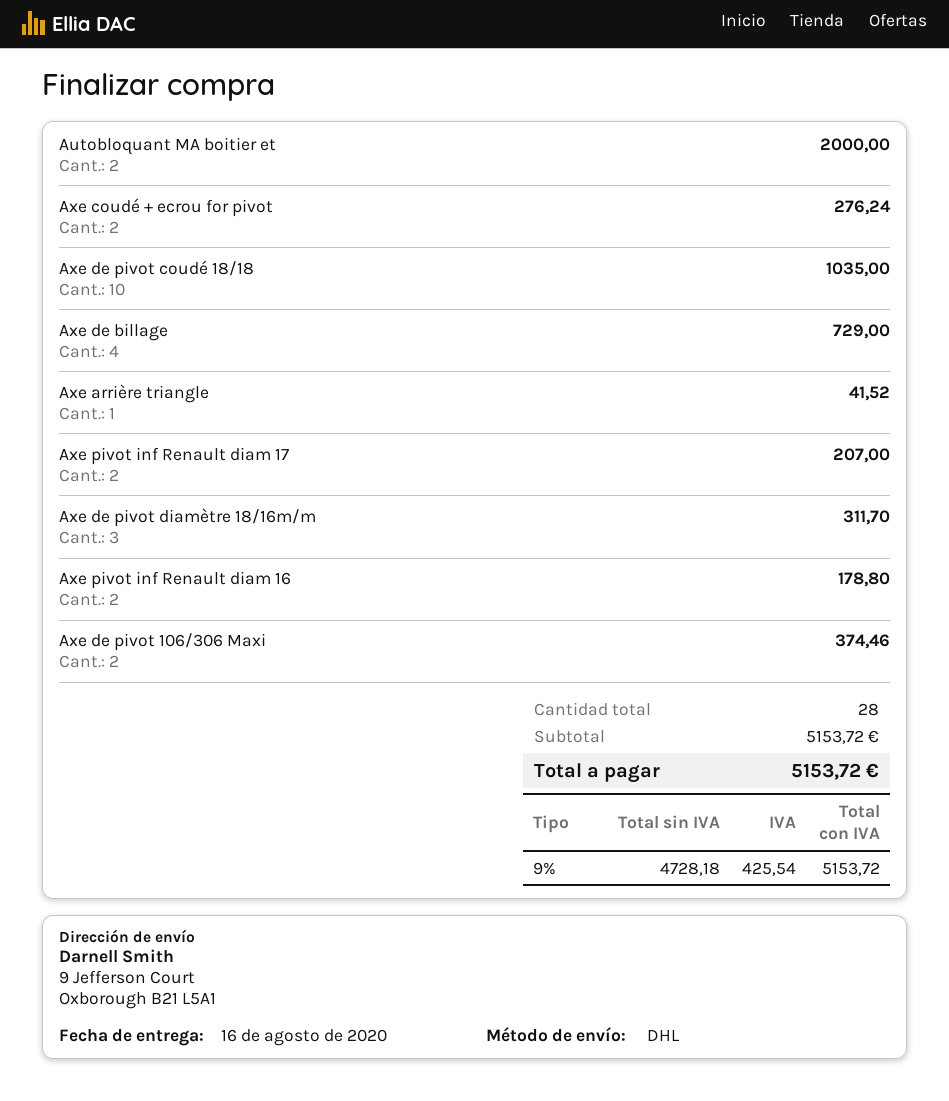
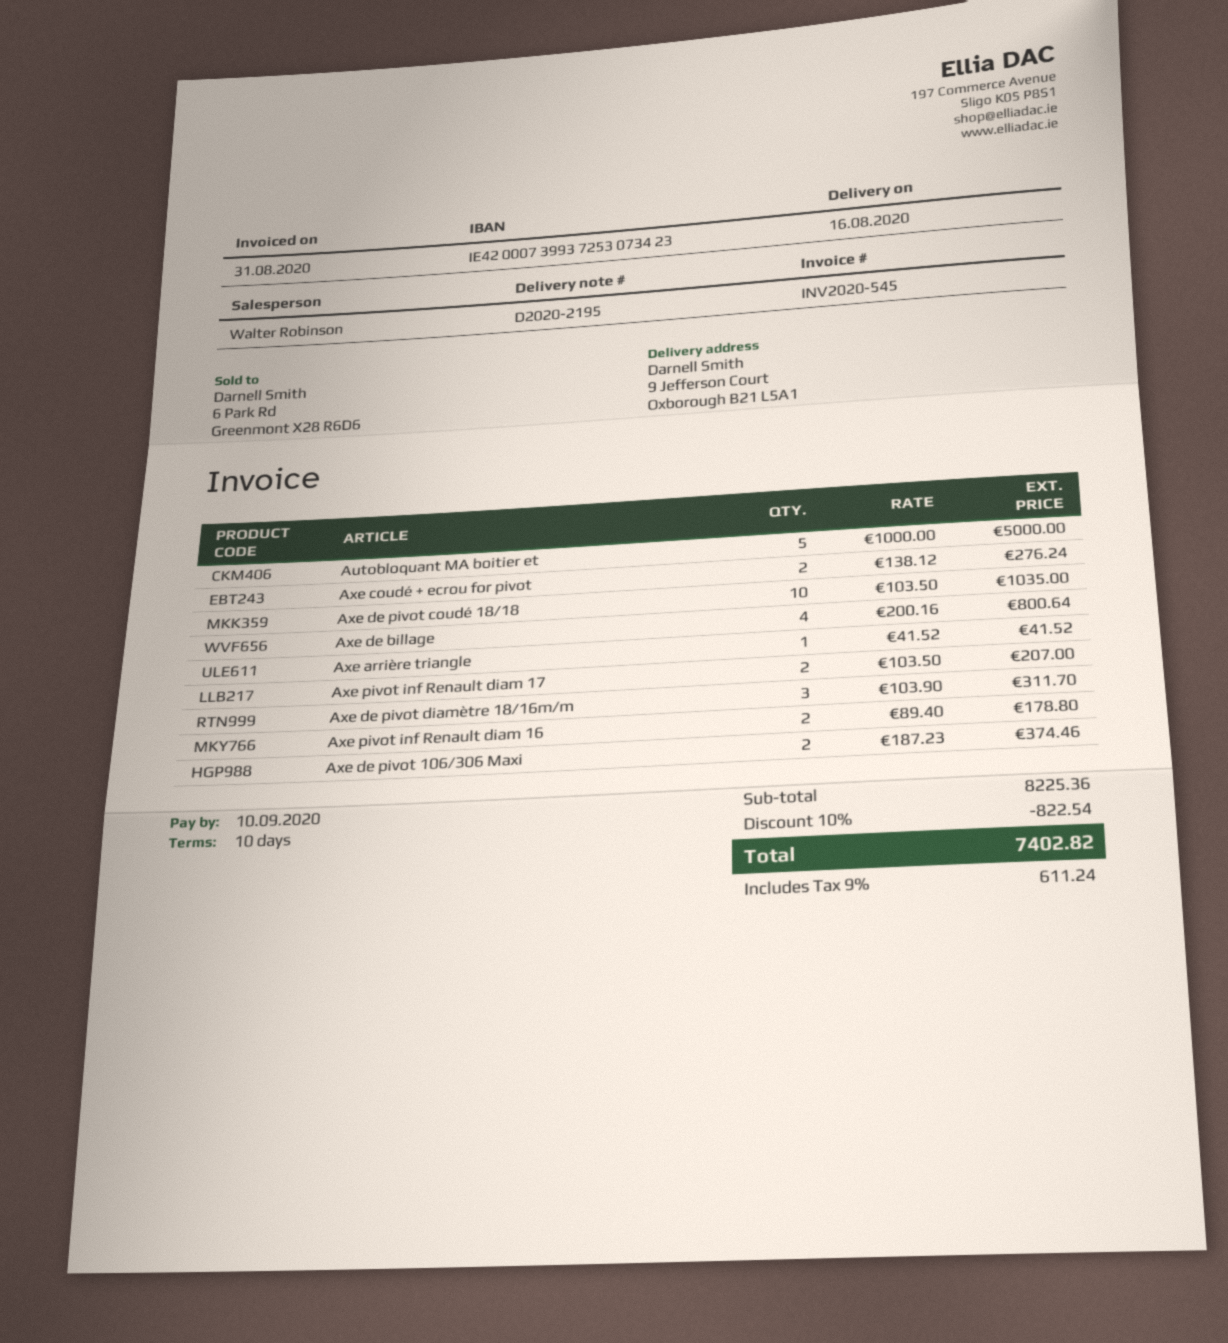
Autobloquant MA boitier et: 2 for 2000.00 -> 5 for 5000.00
Axe de billage: 4 for 729.00 -> 4 for 800.64
subtotal: 5153.72 -> 8225.36
discount: none -> 10% = 822.54
tax: 9% = 425.54 -> 9% = 611.24
total: 5153.72 -> 7402.82

